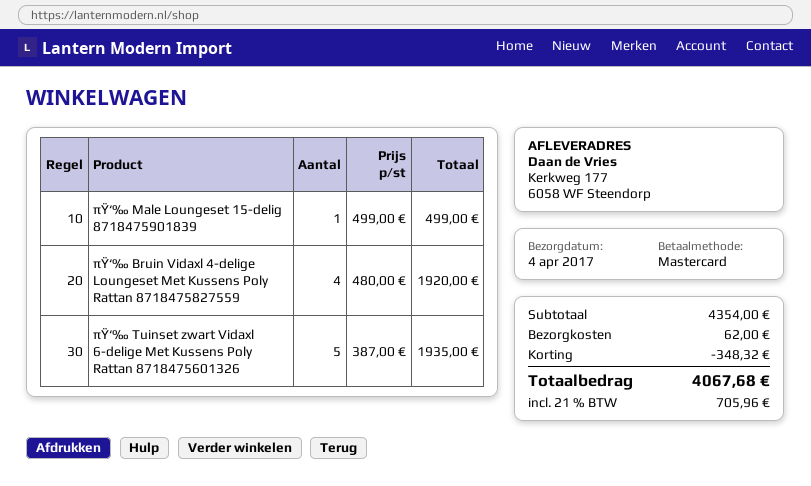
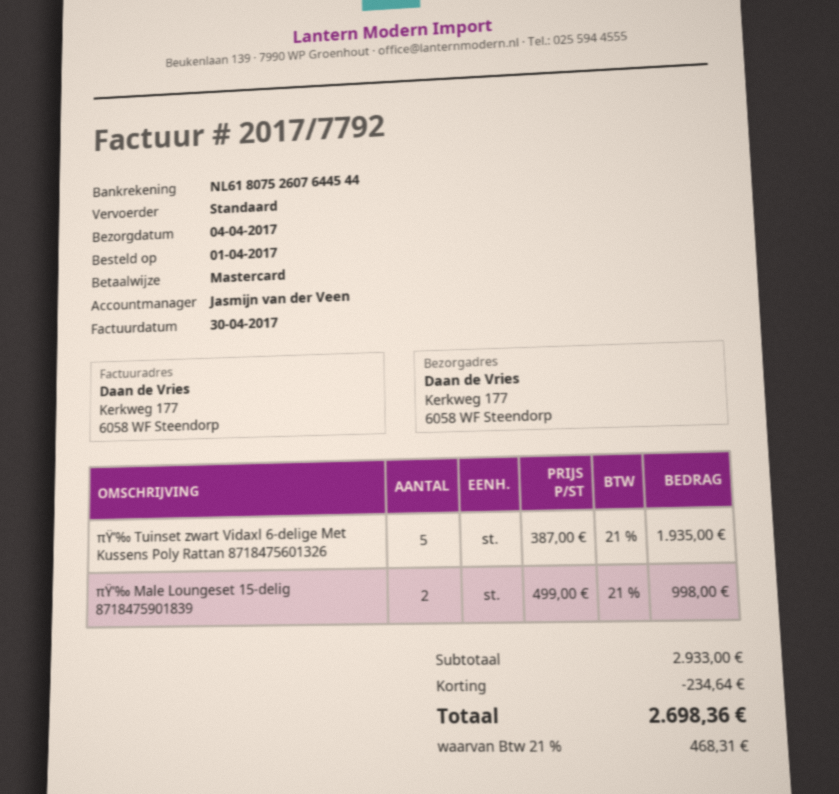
πŸ‘‰ Male Loungeset 15-delig 8718475901839: 1 x 499.00 = 499.00 -> 2 x 499.00 = 998.00
πŸ‘‰ Bruin Vidaxl 4-delige Loungeset Met Kussens Poly Rattan 8718475827559: 4 x 480.00 = 1920.00 -> none
subtotal: 4354.00 -> 2933.00
discount: 348.32 -> 234.64
shipping: 62.00 -> none
tax: 21% = 705.96 -> 21% = 468.31
total: 4067.68 -> 2698.36

